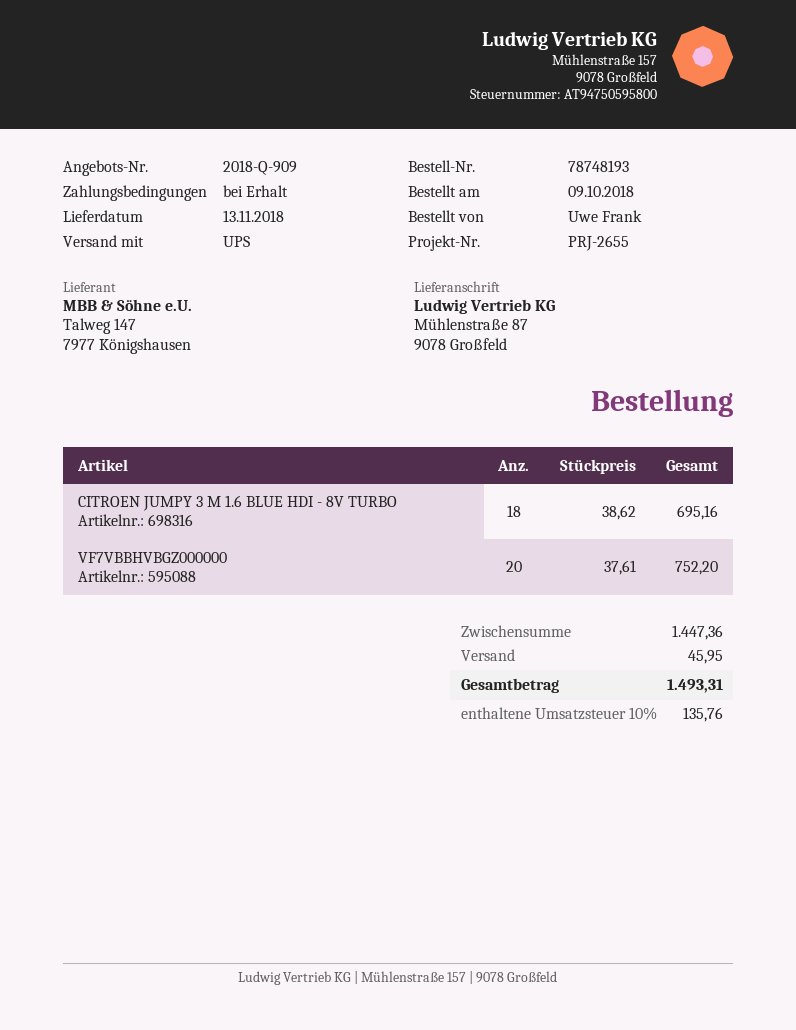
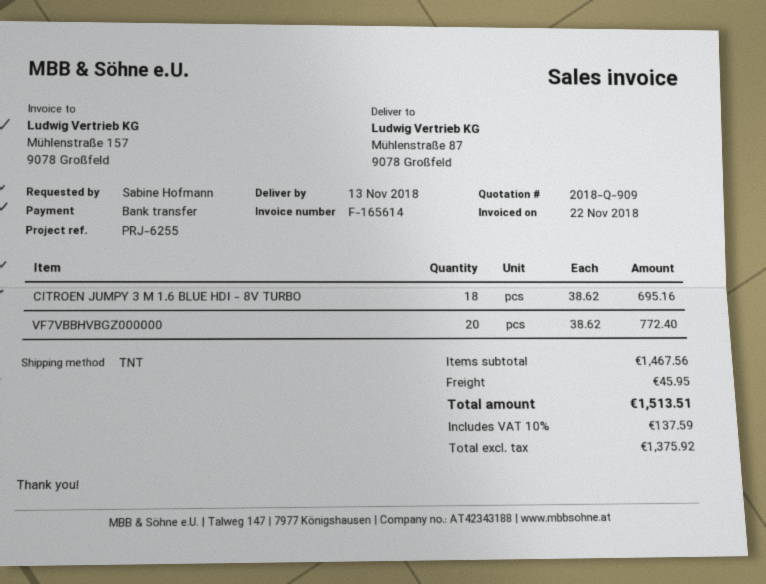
reference: PRJ-2655 -> PRJ-6255
ordered by: Uwe Frank -> Sabine Hofmann
shipping method: UPS -> TNT
VF7VBBHVBGZ000000: 20 x 37.61 = 752.20 -> 20 x 38.62 = 772.40
subtotal: 1447.36 -> 1467.56
tax: 10% = 135.76 -> 10% = 137.59
total: 1493.31 -> 1513.51

